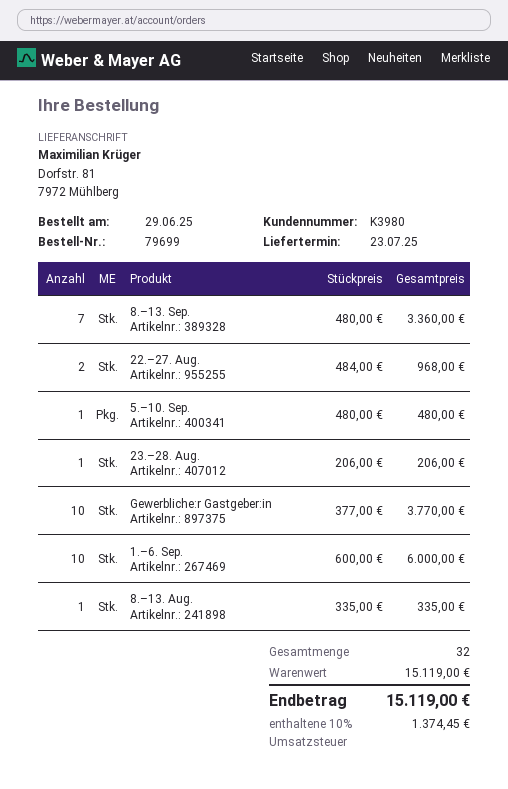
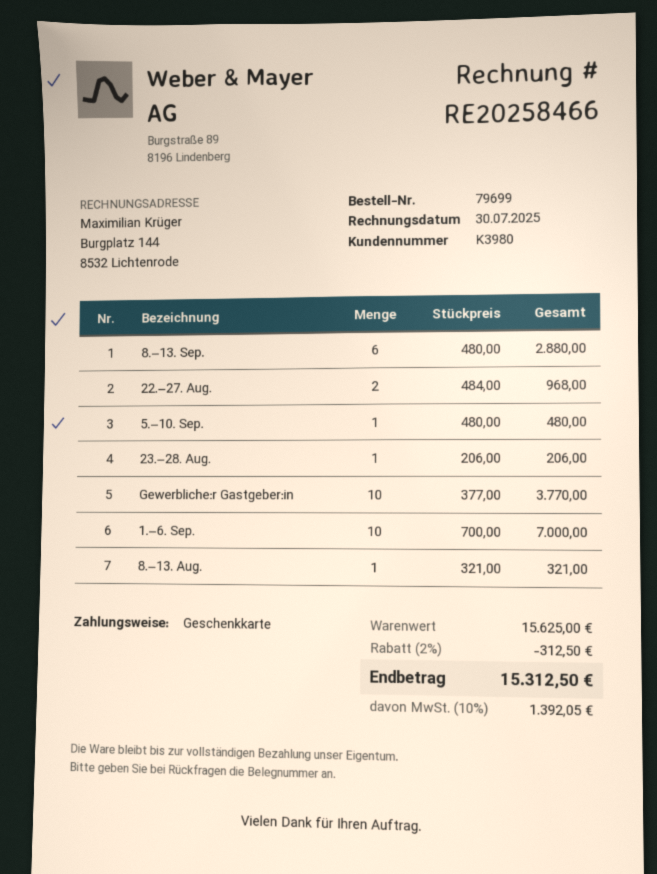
8.–13. Sep.: 7 x 480.00 = 3360.00 -> 6 x 480.00 = 2880.00
1.–6. Sep.: 10 x 600.00 = 6000.00 -> 10 x 700.00 = 7000.00
8.–13. Aug.: 1 x 335.00 = 335.00 -> 1 x 321.00 = 321.00
subtotal: 15119.00 -> 15625.00
discount: none -> 2% = 312.50
tax: 10% = 1374.45 -> 10% = 1392.05
total: 15119.00 -> 15312.50

